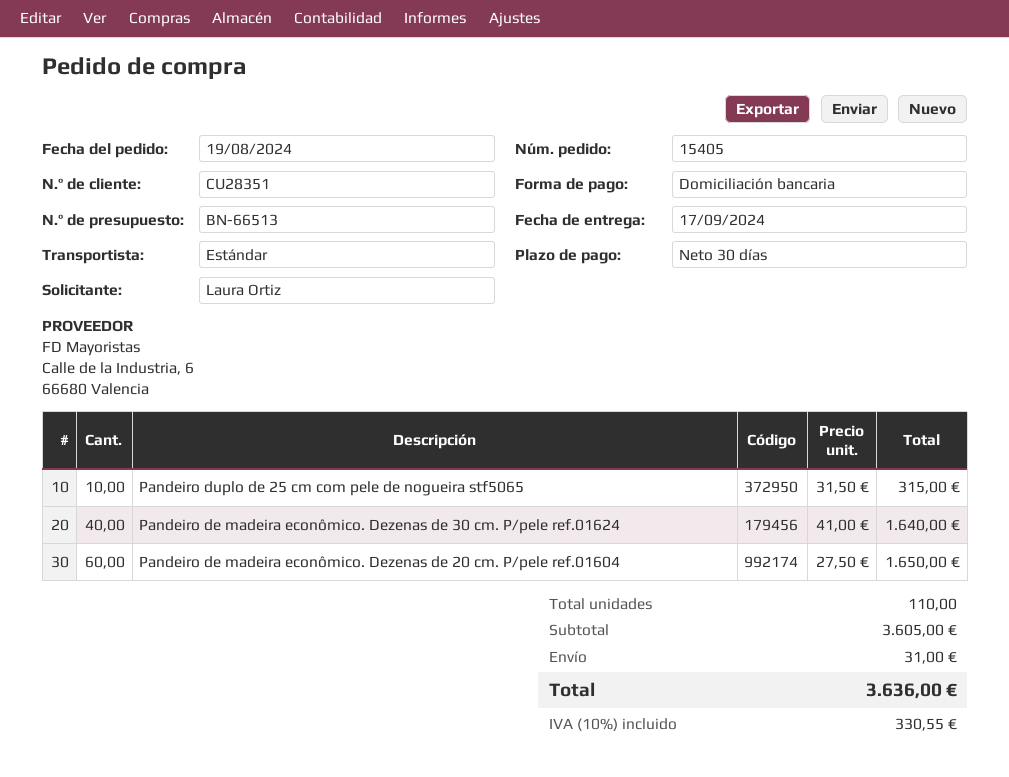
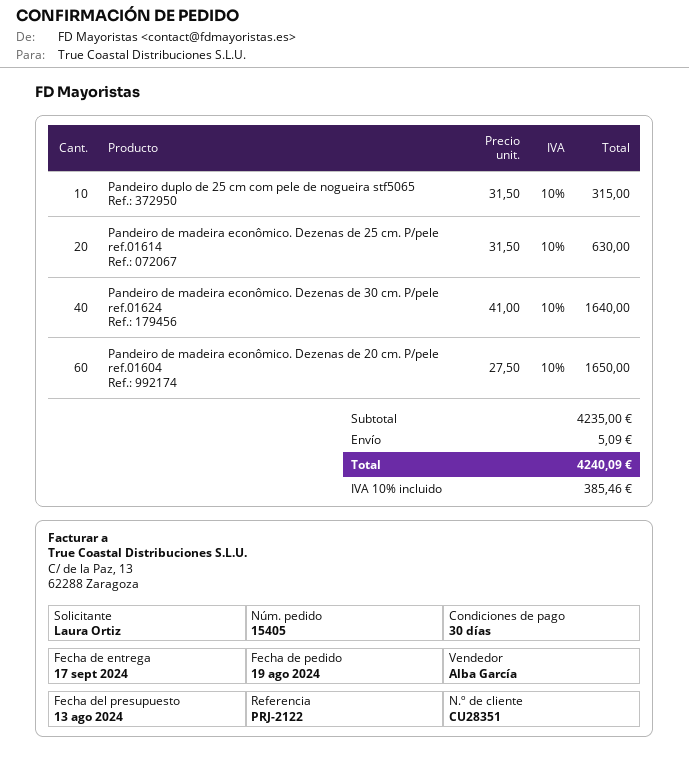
Pandeiro de madeira econômico. Dezenas de 25 cm. P/pele ref.01614: none -> 20 x 31.50 = 630.00
subtotal: 3605.00 -> 4235.00
shipping: 31.00 -> 5.09
tax: 10% = 330.55 -> 10% = 385.46
total: 3636.00 -> 4240.09

